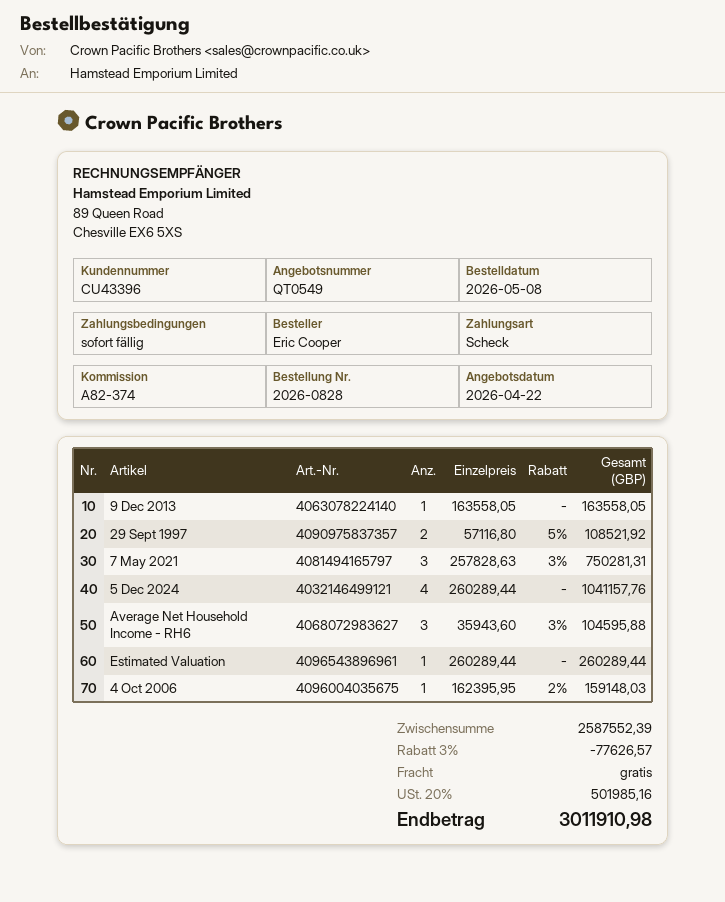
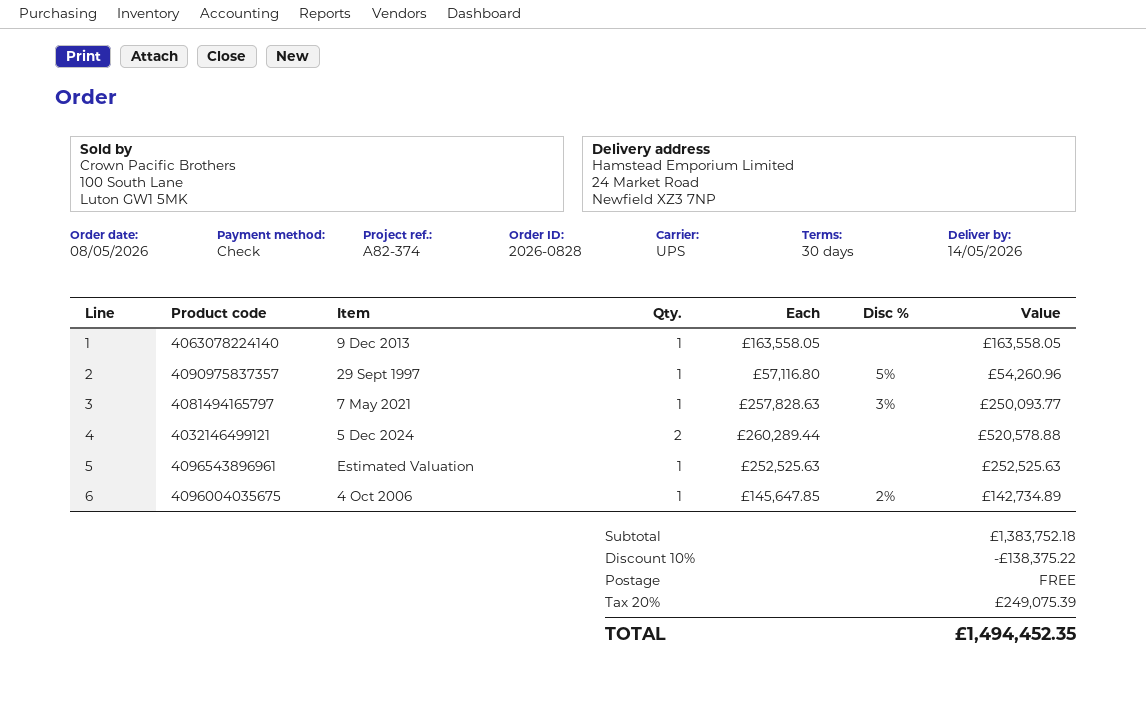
payment terms: on receipt -> 30 days
29 Sept 1997: 2 x 57116.80 - 5% = 108521.92 -> 1 x 57116.80 - 5% = 54260.96
7 May 2021: 3 x 257828.63 - 3% = 750281.31 -> 1 x 257828.63 - 3% = 250093.77
5 Dec 2024: 4 x 260289.44 = 1041157.76 -> 2 x 260289.44 = 520578.88
Average Net Household Income - RH6: 3 x 35943.60 - 3% = 104595.88 -> none
Estimated Valuation: 1 x 260289.44 = 260289.44 -> 1 x 252525.63 = 252525.63
4 Oct 2006: 1 x 162395.95 - 2% = 159148.03 -> 1 x 145647.85 - 2% = 142734.89
subtotal: 2587552.39 -> 1383752.18
discount: 3% = 77626.57 -> 10% = 138375.22
tax: 20% = 501985.16 -> 20% = 249075.39
total: 3011910.98 -> 1494452.35

